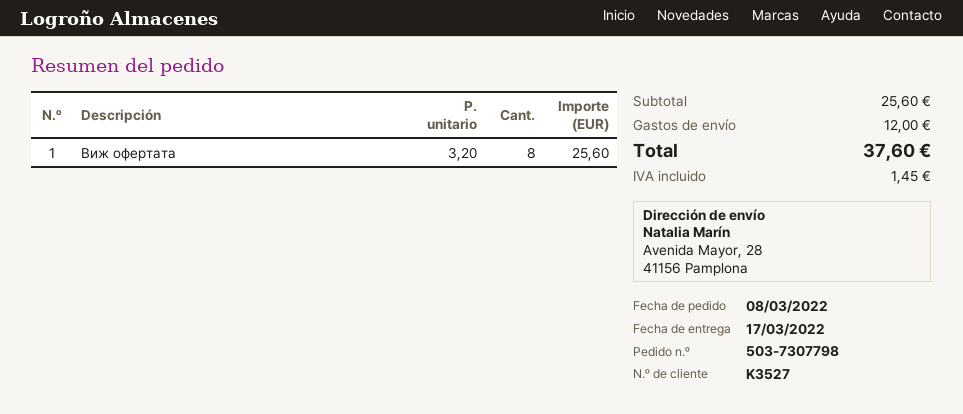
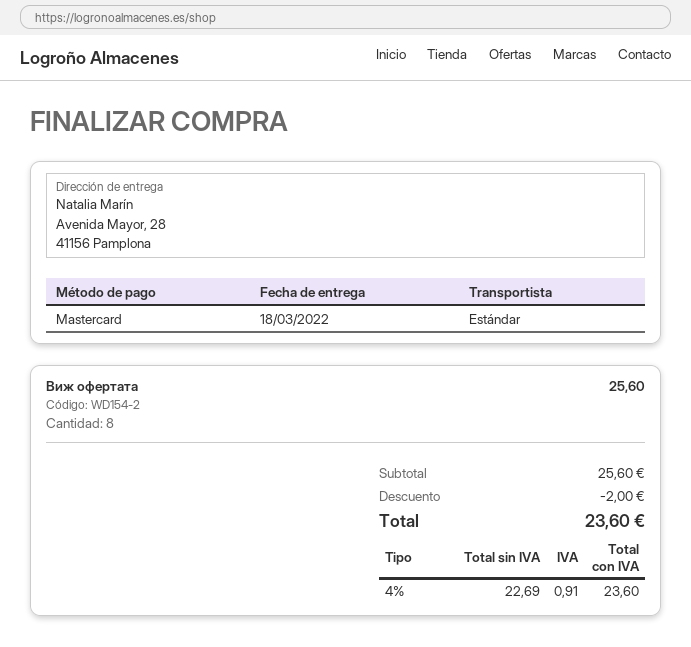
delivery date: 2022-03-17 -> 2022-03-18
discount: none -> 2.00
shipping: 12.00 -> none
tax: 1.45 -> 0.91
total: 37.60 -> 23.60

